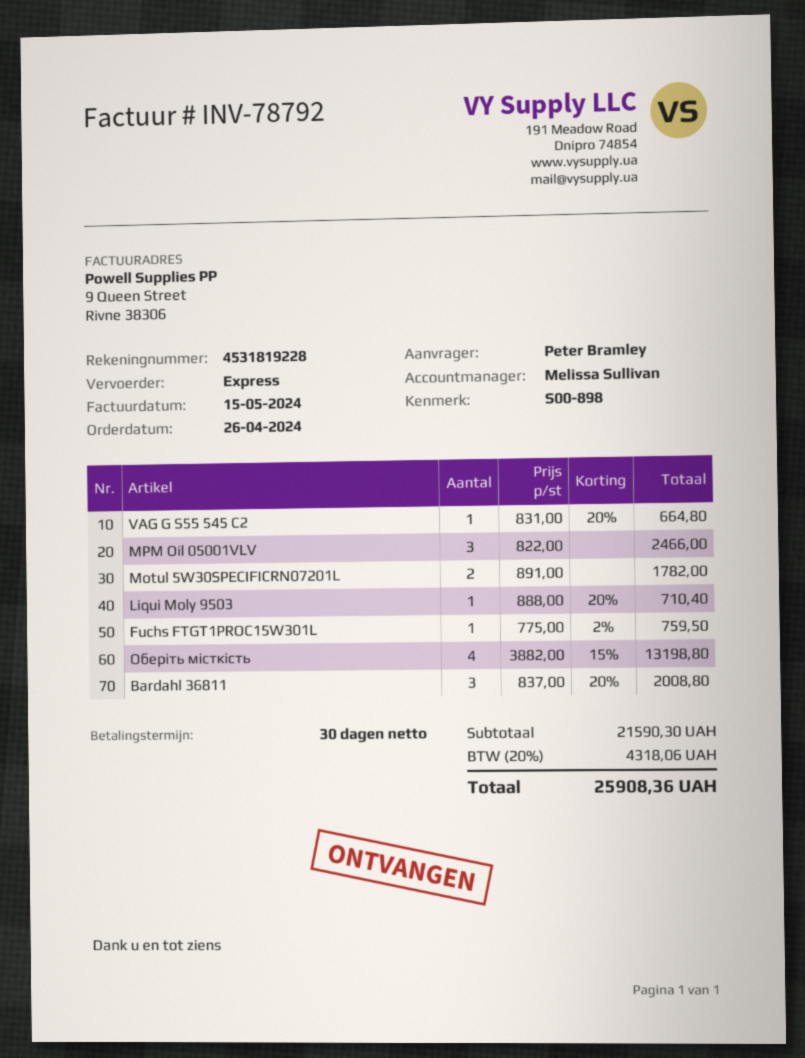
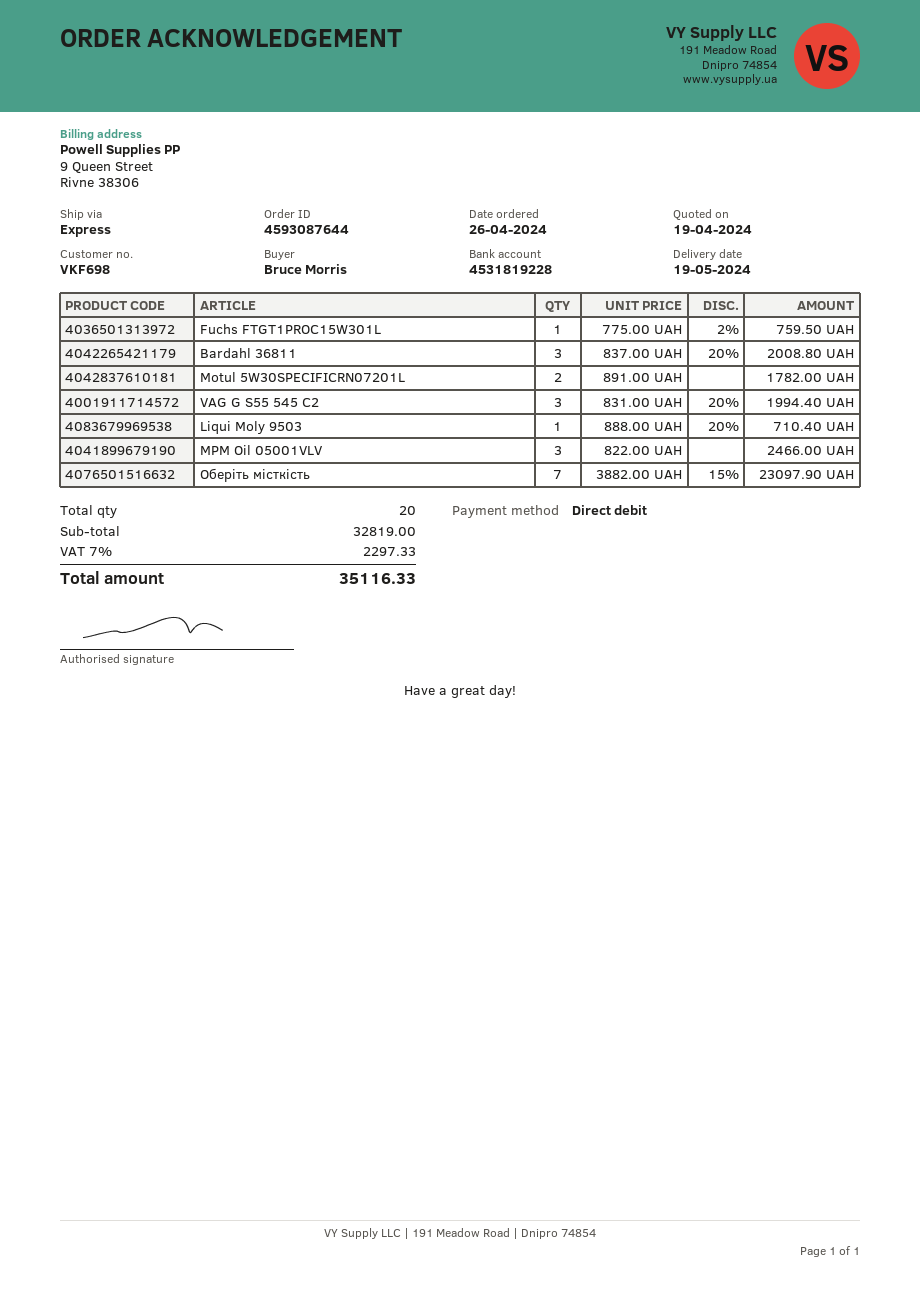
ordered by: Peter Bramley -> Bruce Morris
VAG G S55 545 C2: 1 x 831.00 - 20% = 664.80 -> 3 x 831.00 - 20% = 1994.40
Оберіть місткість: 4 x 3882.00 - 15% = 13198.80 -> 7 x 3882.00 - 15% = 23097.90
subtotal: 21590.30 -> 32819.00
tax: 20% = 4318.06 -> 7% = 2297.33
total: 25908.36 -> 35116.33

